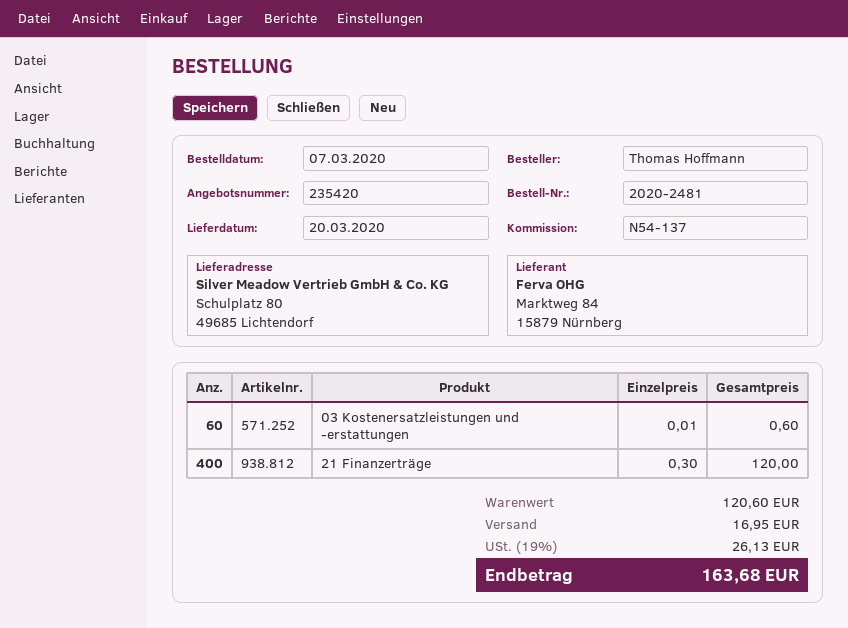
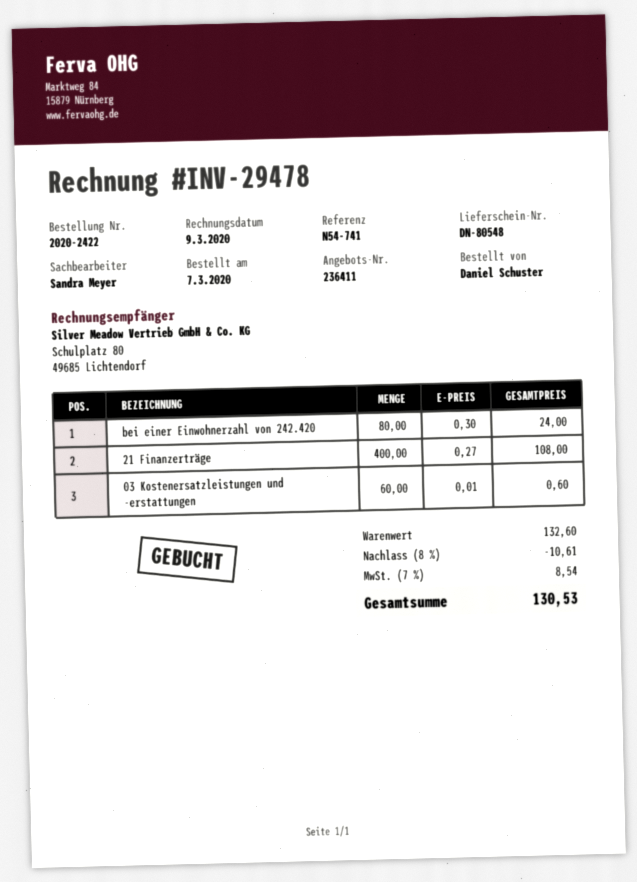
quote number: 235420 -> 236411
order number: 2020-2481 -> 2020-2422
reference: N54-137 -> N54-741
ordered by: Thomas Hoffmann -> Daniel Schuster
21 Finanzerträge: 400 x 0.30 = 120.00 -> 400 x 0.27 = 108.00
bei einer Einwohnerzahl von 242.420: none -> 80 x 0.30 = 24.00
subtotal: 120.60 -> 132.60
discount: none -> 8% = 10.61
shipping: 16.95 -> none
tax: 19% = 26.13 -> 7% = 8.54
total: 163.68 -> 130.53

